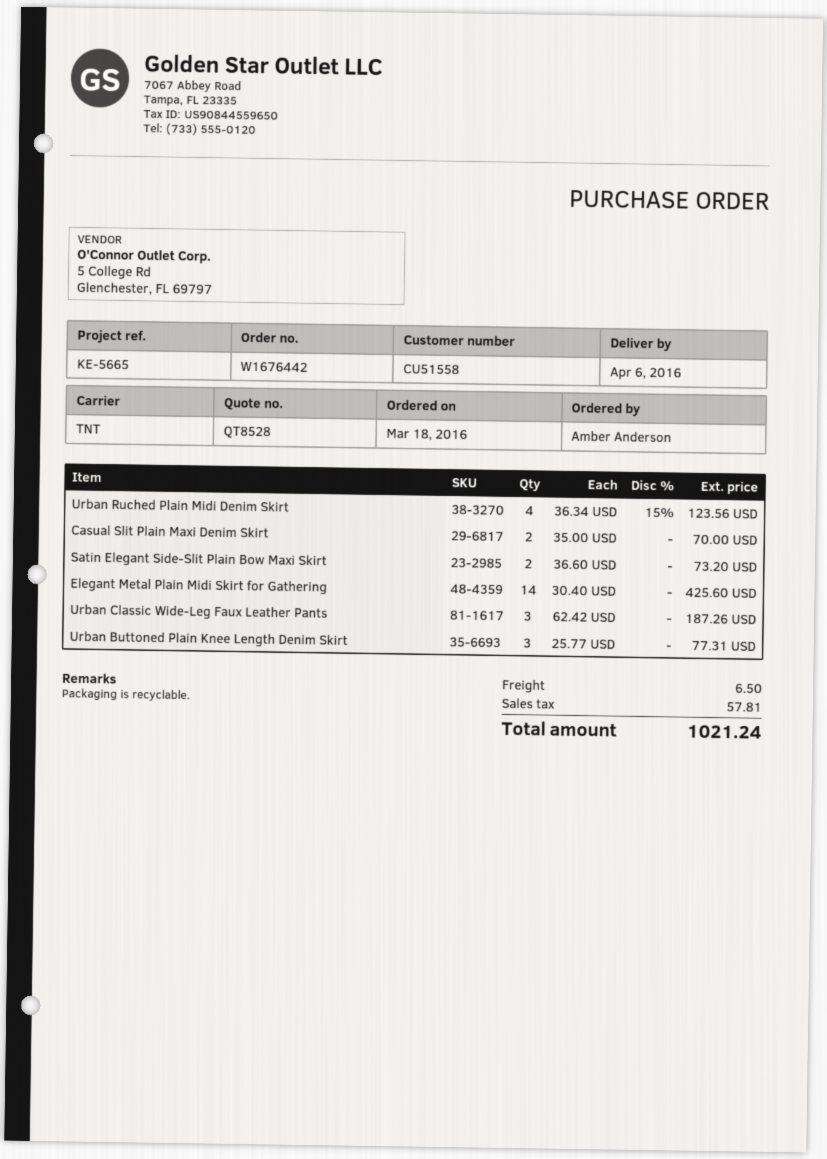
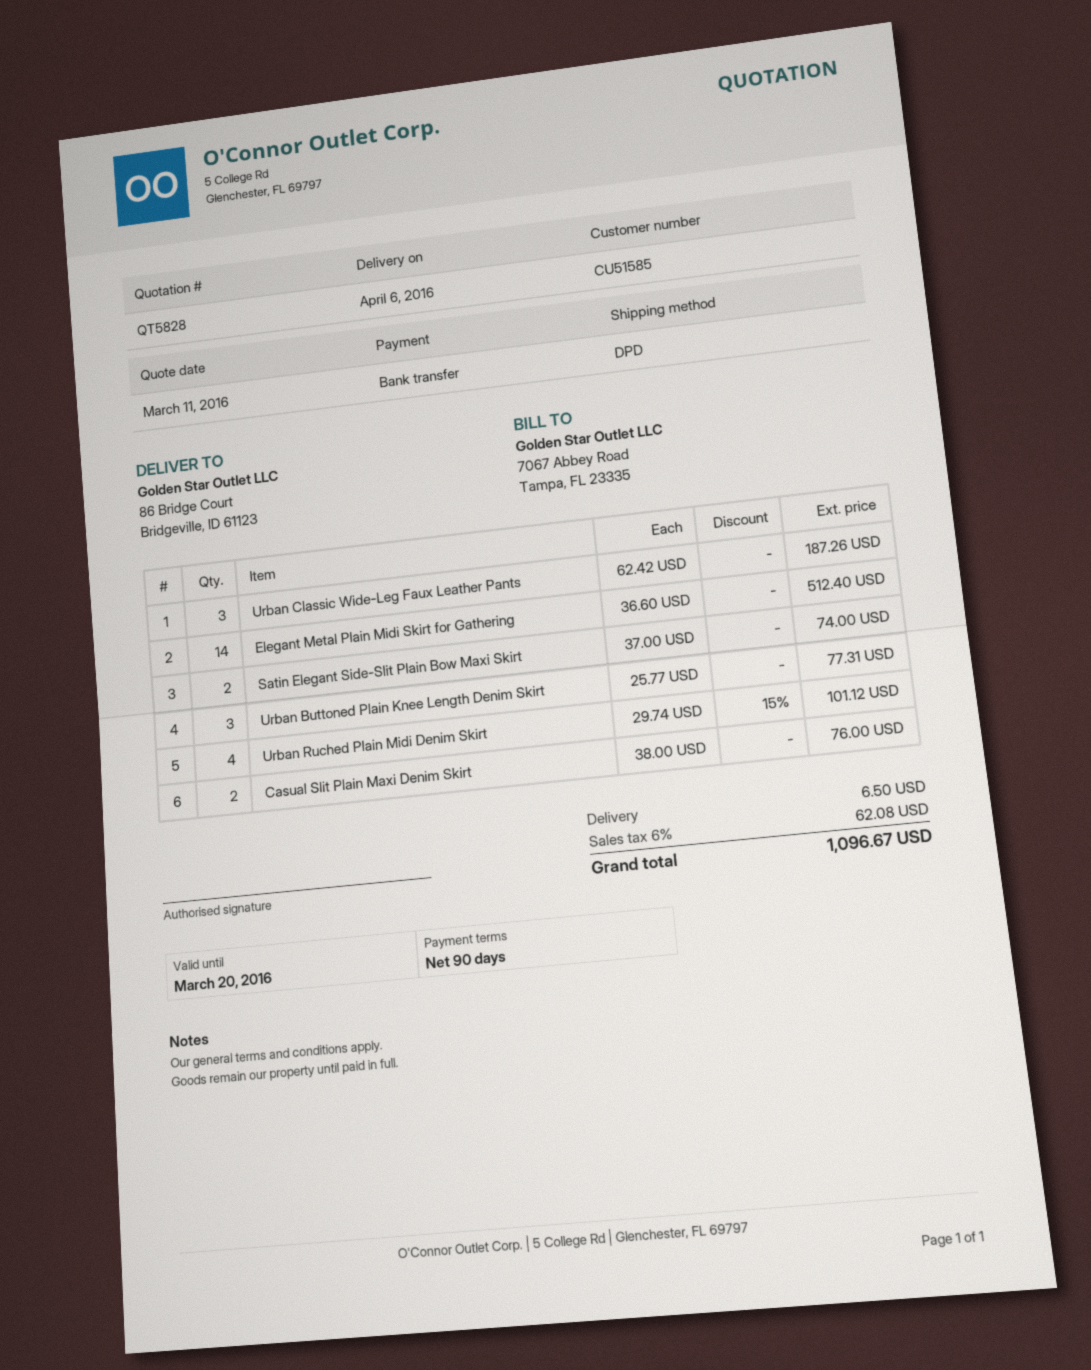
quote number: QT8528 -> QT5828
customer number: CU51558 -> CU51585
shipping method: TNT -> DPD
Urban Ruched Plain Midi Denim Skirt: 4 x 36.34 - 15% = 123.56 -> 4 x 29.74 - 15% = 101.12
Casual Slit Plain Maxi Denim Skirt: 2 x 35.00 = 70.00 -> 2 x 38.00 = 76.00
Satin Elegant Side-Slit Plain Bow Maxi Skirt: 2 x 36.60 = 73.20 -> 2 x 37.00 = 74.00
Elegant Metal Plain Midi Skirt for Gathering: 14 x 30.40 = 425.60 -> 14 x 36.60 = 512.40
tax: 57.81 -> 62.08
total: 1021.24 -> 1096.67

